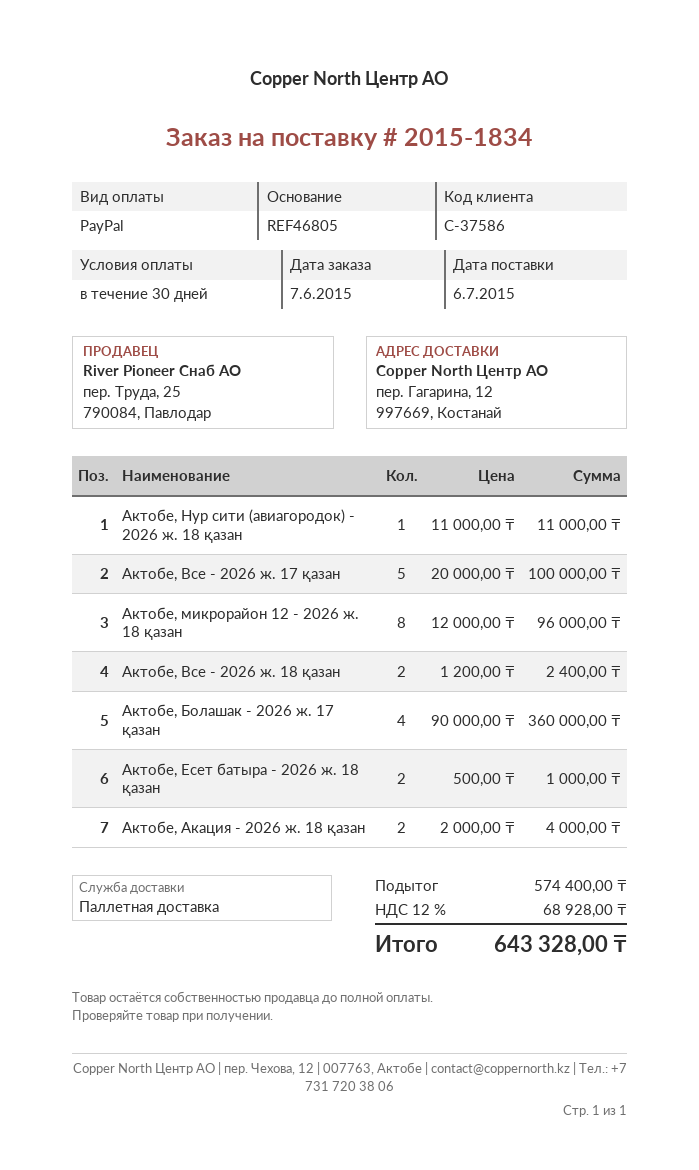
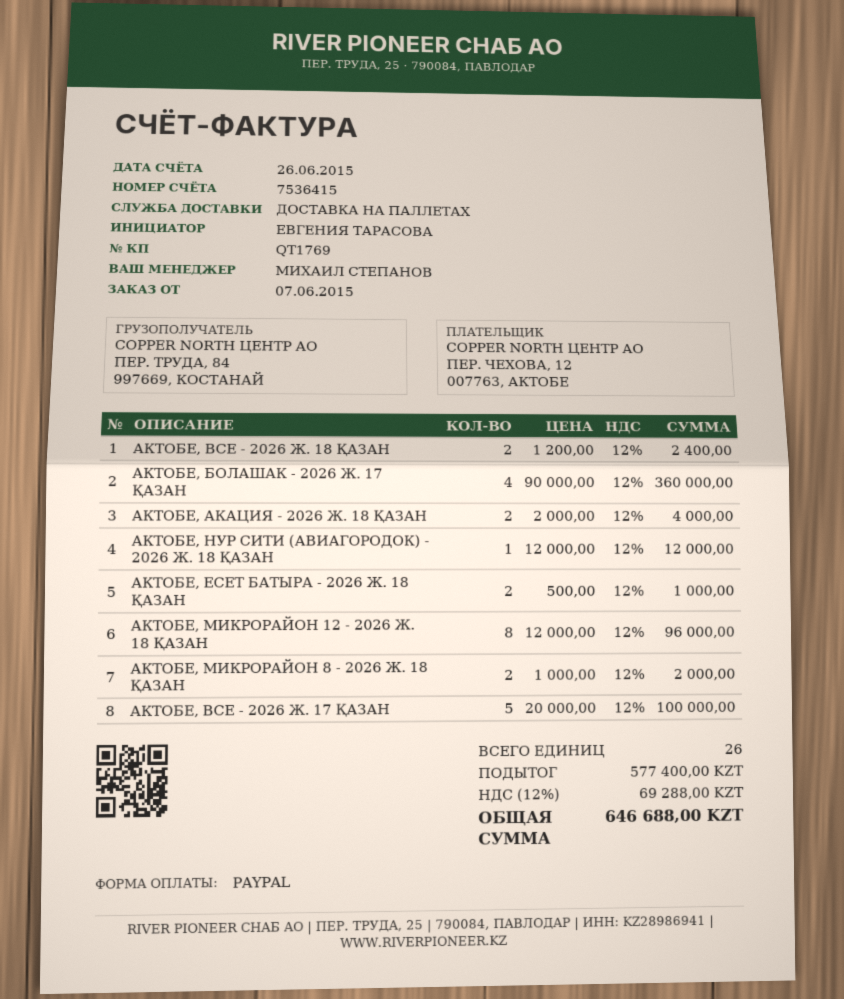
ship to: пер. Гагарина, 12, 997669, Костанай -> ПЕР. ТРУДА, 84, 997669, КОСТАНАЙ
Актобе, Нур сити (авиагородок) - 2026 ж. 18 қазан: 1 x 11000.00 = 11000.00 -> 1 x 12000.00 = 12000.00
АКТОБЕ, МИКРОРАЙОН 8 - 2026 Ж. 18 ҚАЗАН: none -> 2 x 1000.00 = 2000.00
subtotal: 574400.00 -> 577400.00
tax: 12% = 68928.00 -> 12% = 69288.00
total: 643328.00 -> 646688.00

